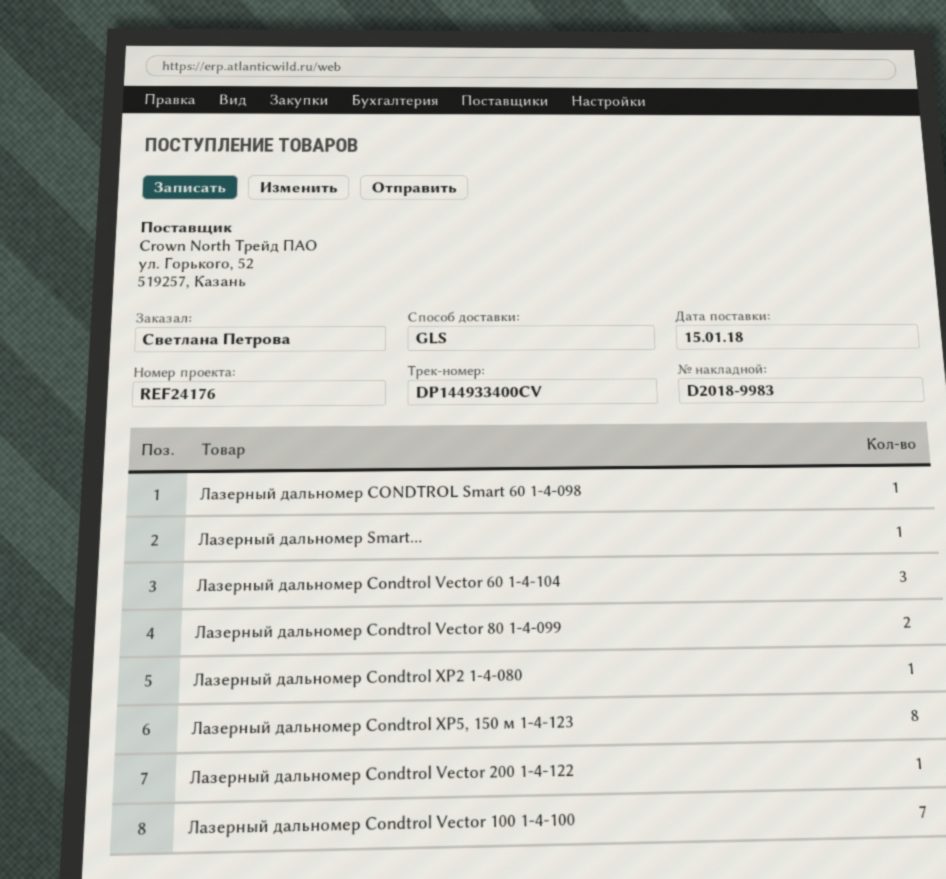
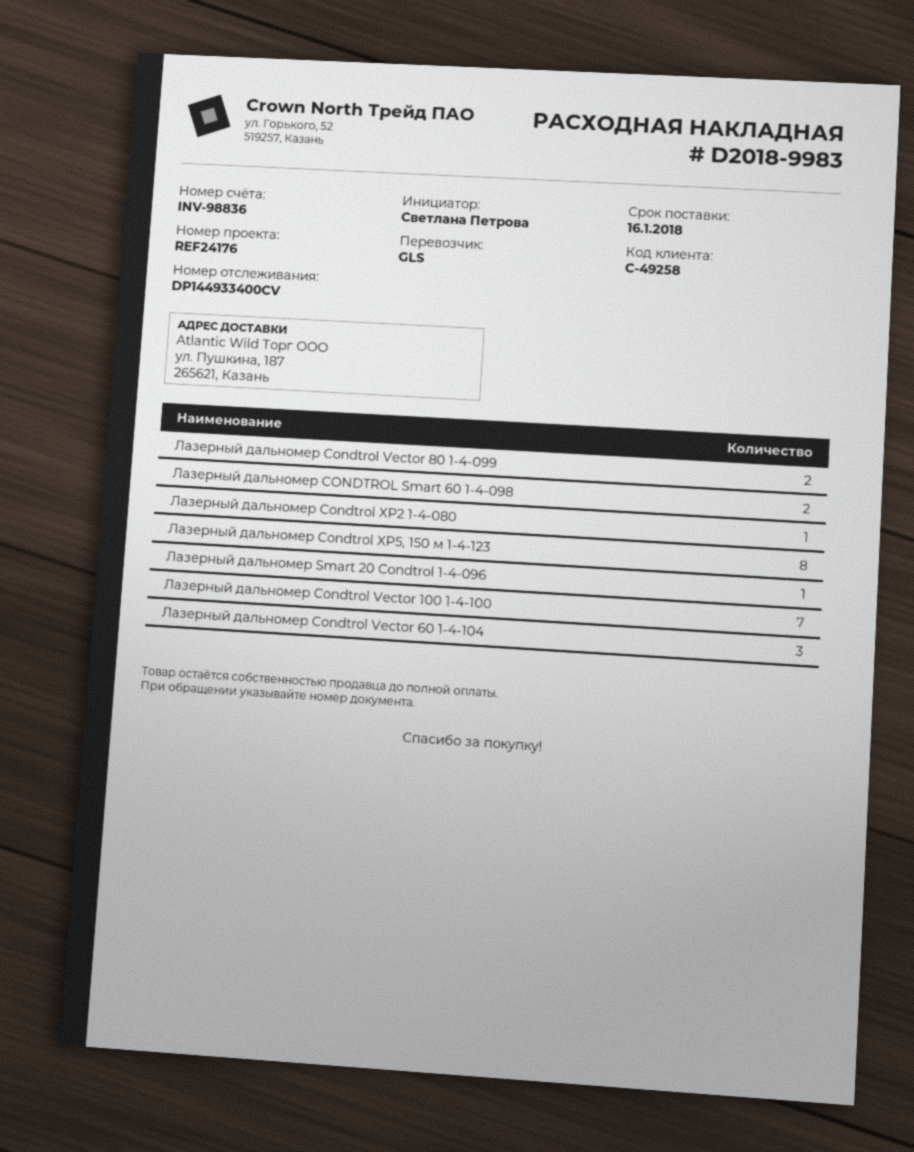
delivery date: 2018-01-15 -> 2018-01-16
Лазерный дальномер CONDTROL Smart 60 1-4-098: 1 -> 2
Лазерный дальномер Condtrol Vector 200 1-4-122: 1 -> none

